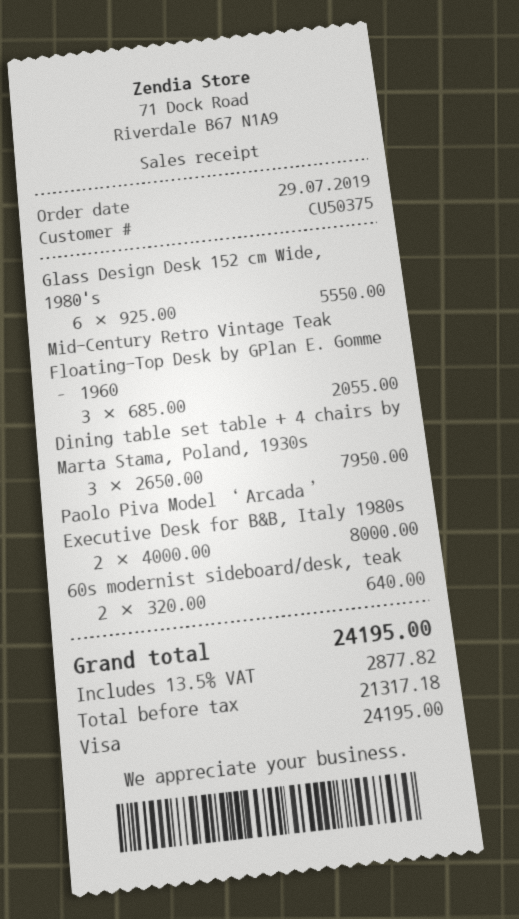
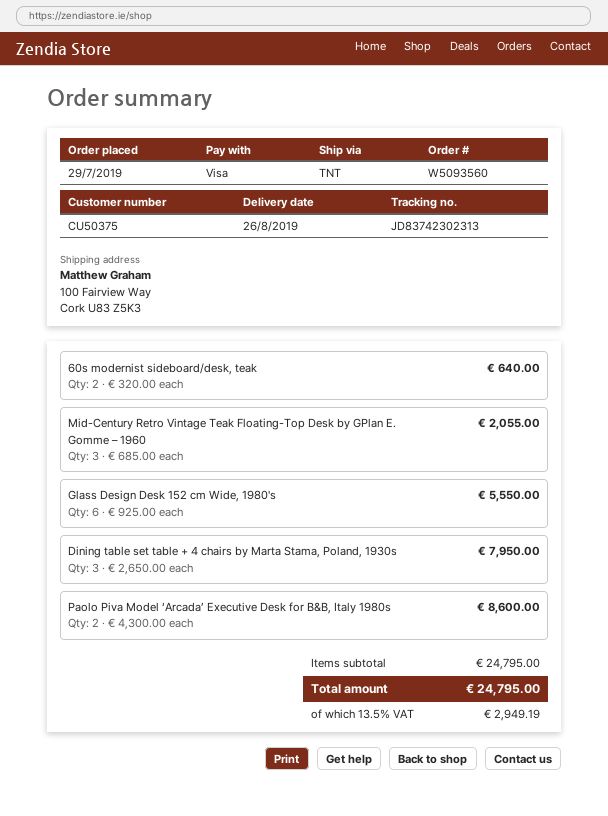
Paolo Piva Model ‘Arcada’ Executive Desk for B&B, Italy 1980s: 2 x 4000.00 = 8000.00 -> 2 x 4300.00 = 8600.00
tax: 13.5% = 2877.82 -> 13.5% = 2949.19
total: 24195.00 -> 24795.00

